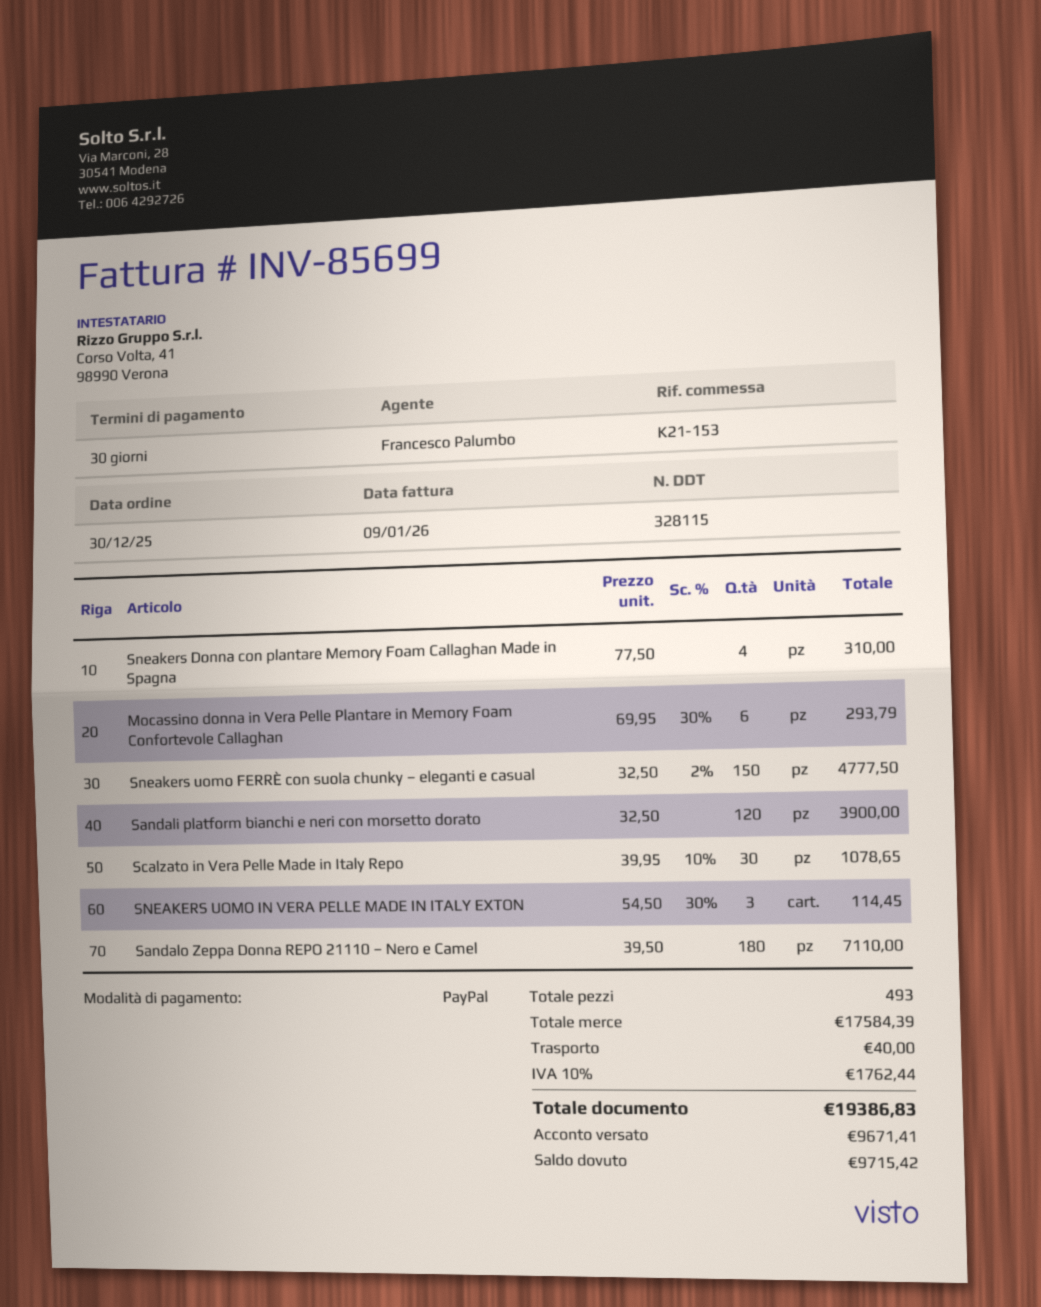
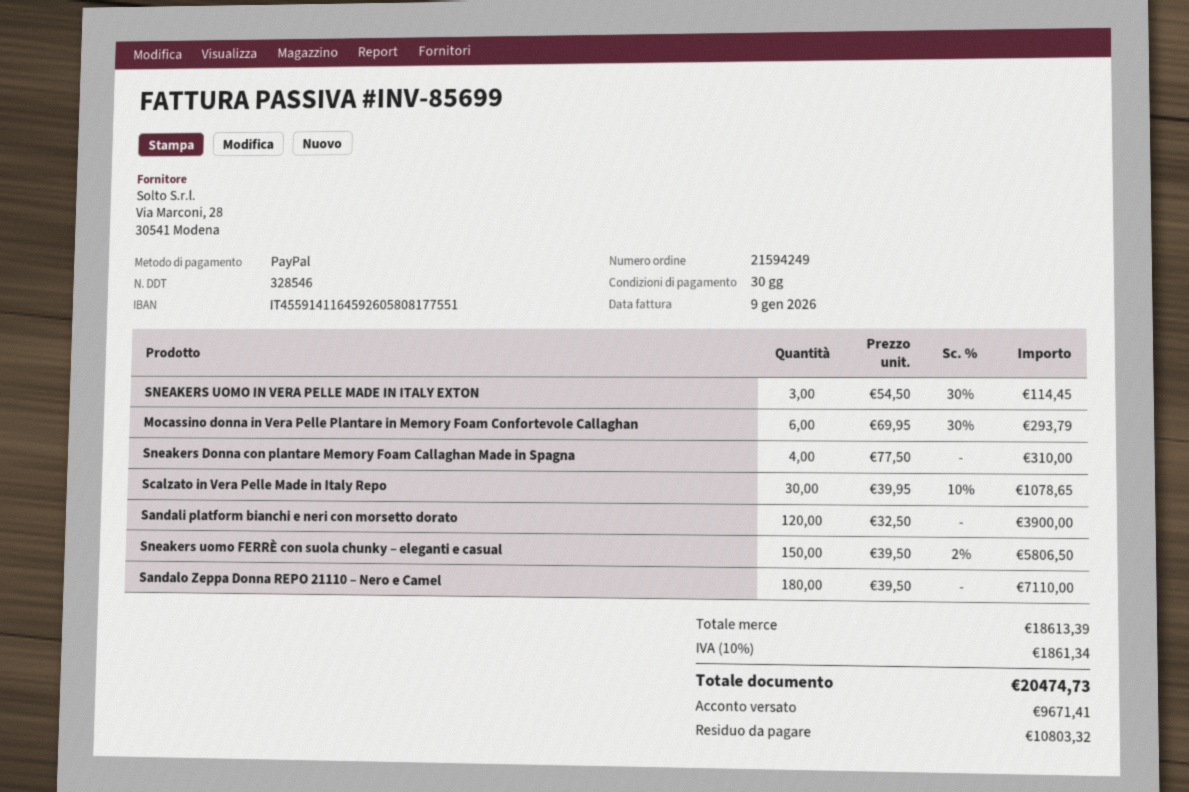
delivery note number: 328115 -> 328546
Sneakers uomo FERRÈ con suola chunky – eleganti e casual: 150 x 32.50 - 2% = 4777.50 -> 150 x 39.50 - 2% = 5806.50
subtotal: 17584.39 -> 18613.39
shipping: 40.00 -> none
tax: 10% = 1762.44 -> 10% = 1861.34
total: 19386.83 -> 20474.73
balance: 9715.42 -> 10803.32

